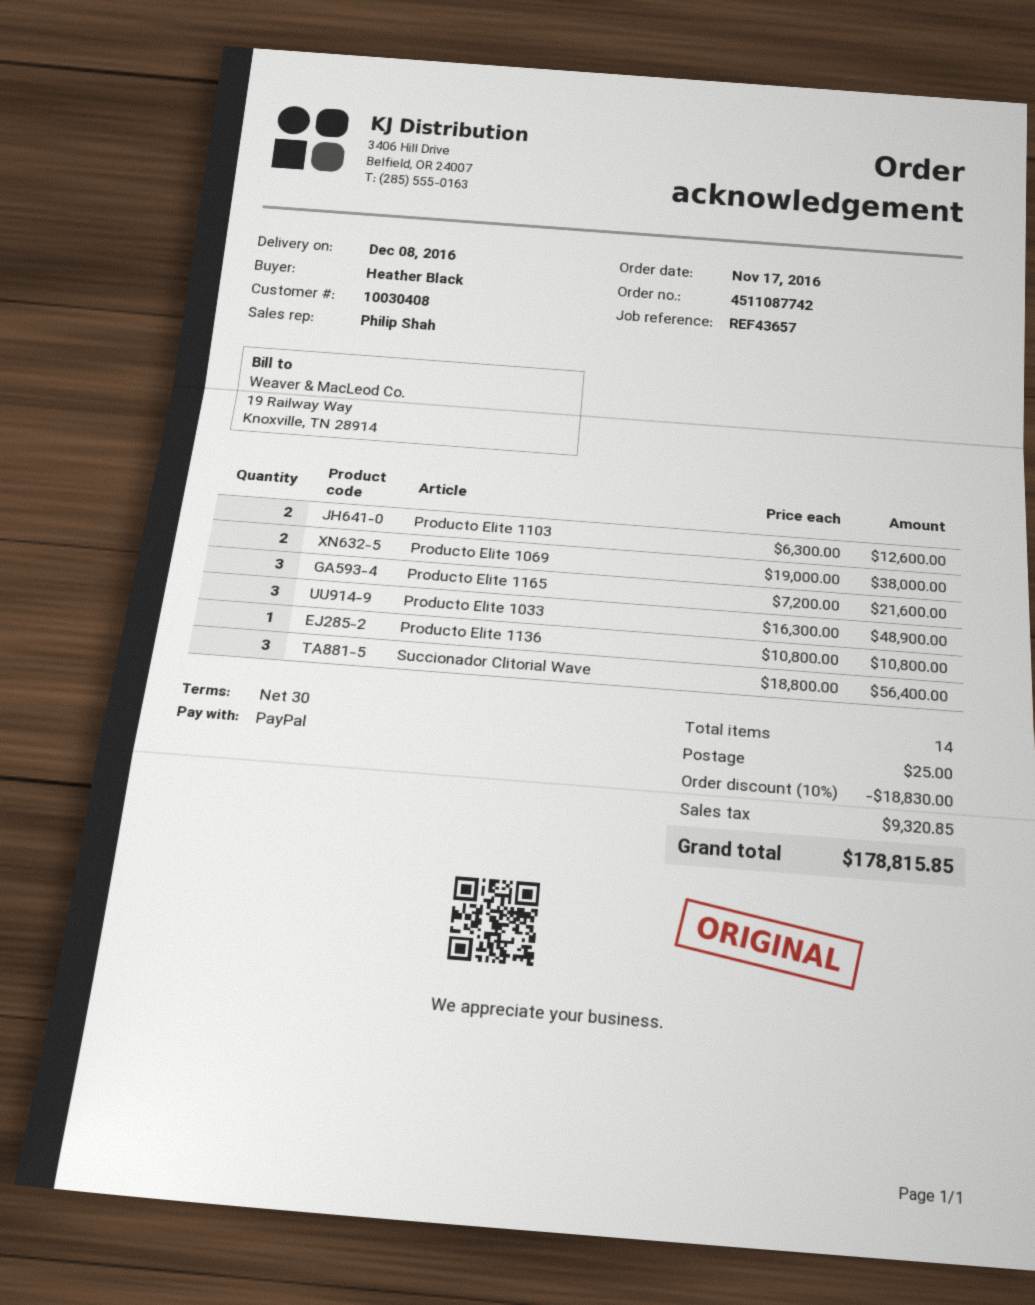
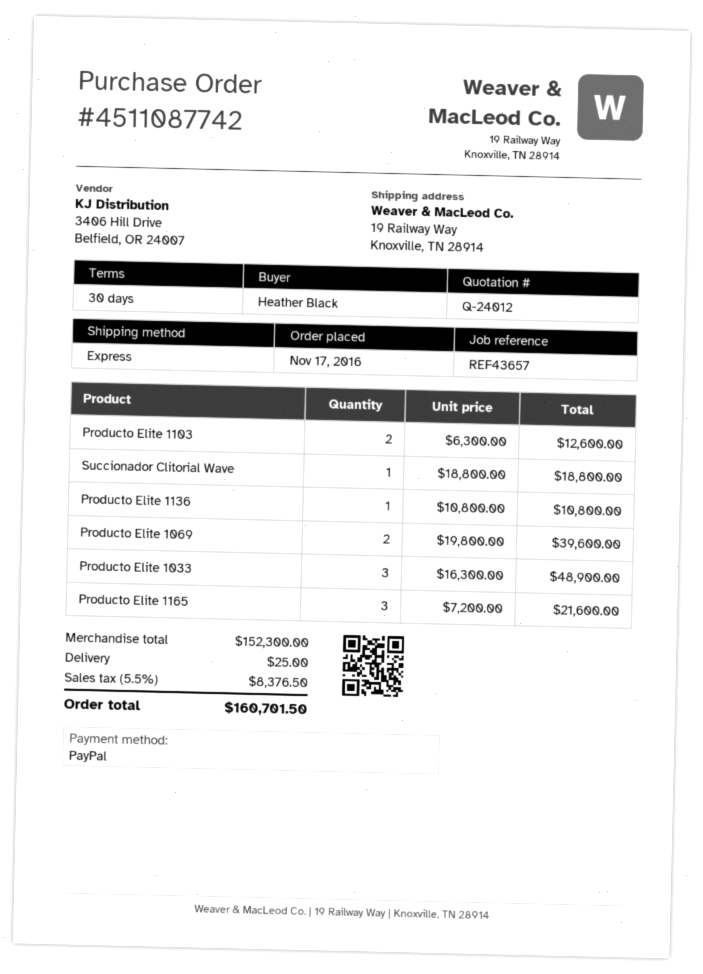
Producto Elite 1069: 2 x 19000.00 = 38000.00 -> 2 x 19800.00 = 39600.00
Succionador Clitorial Wave: 3 x 18800.00 = 56400.00 -> 1 x 18800.00 = 18800.00
discount: 10% = 18830.00 -> none
tax: 9320.85 -> 8376.50
total: 178815.85 -> 160701.50

